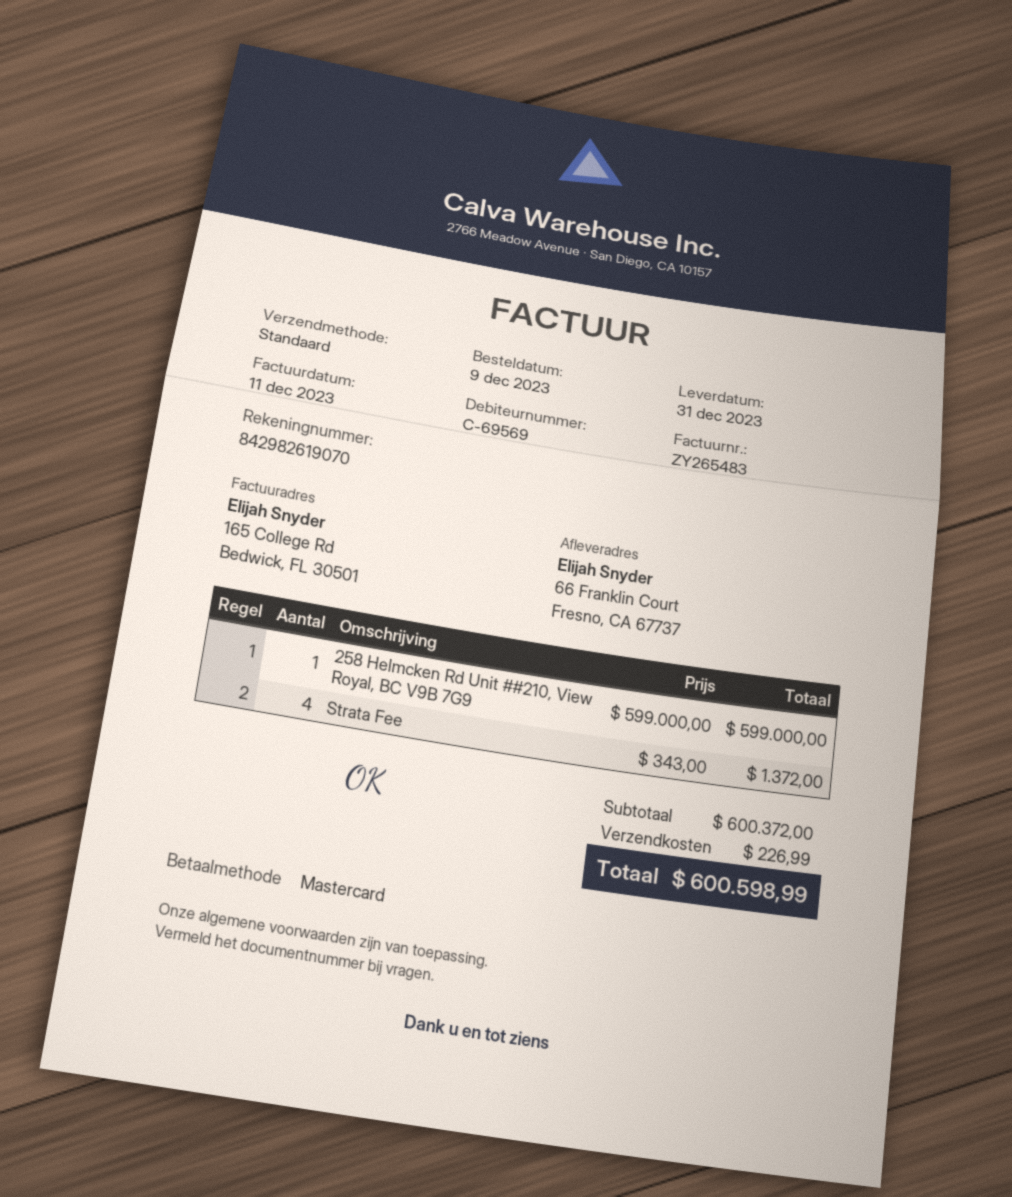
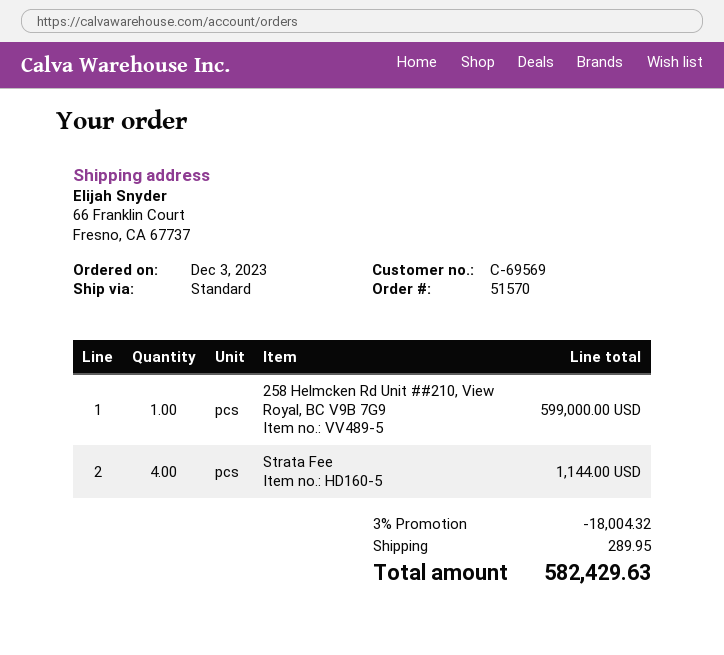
order date: 2023-12-09 -> 2023-12-03
Strata Fee: 4 for 1372.00 -> 4 for 1144.00
discount: none -> 3% = 18004.32
shipping: 226.99 -> 289.95
total: 600598.99 -> 582429.63

